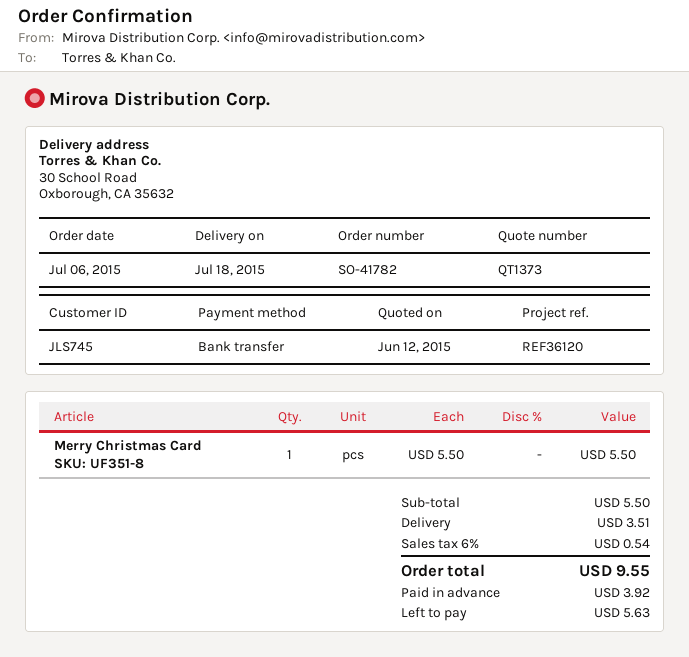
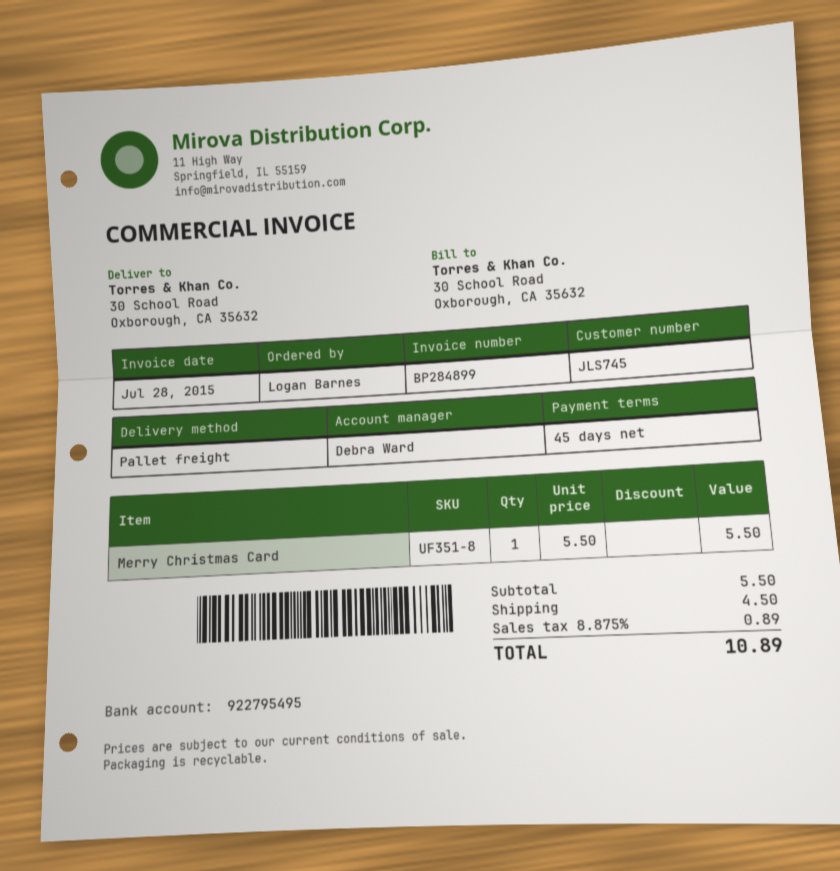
shipping: 3.51 -> 4.50
tax: 6% = 0.54 -> 8.875% = 0.89
total: 9.55 -> 10.89

